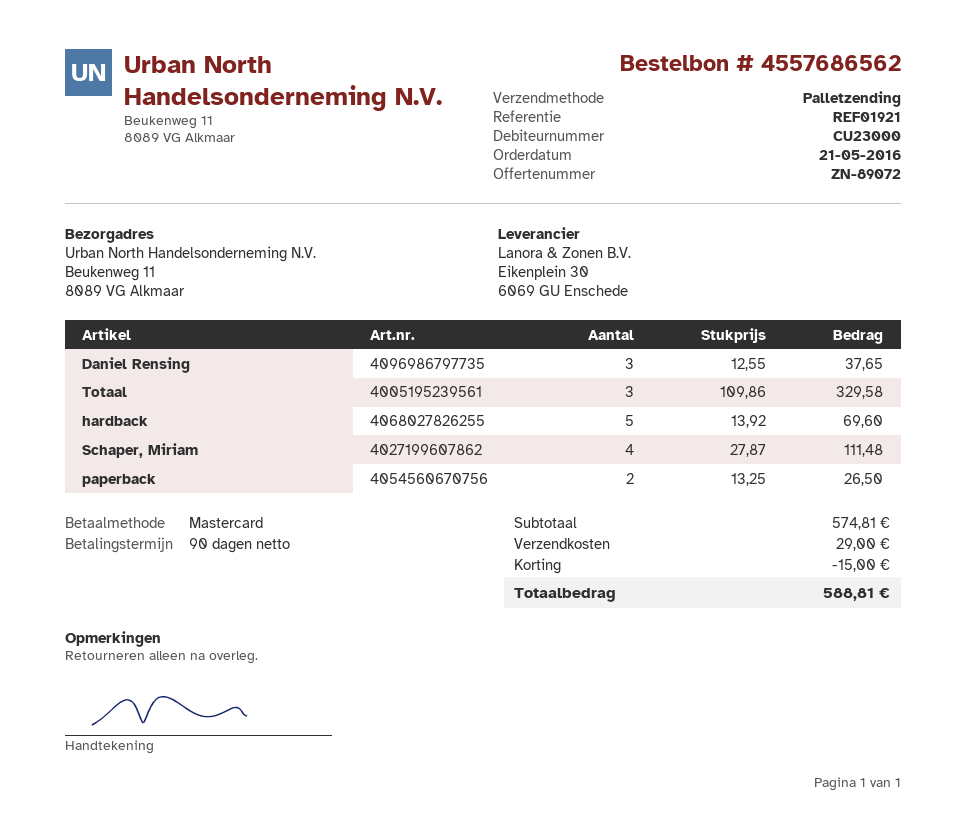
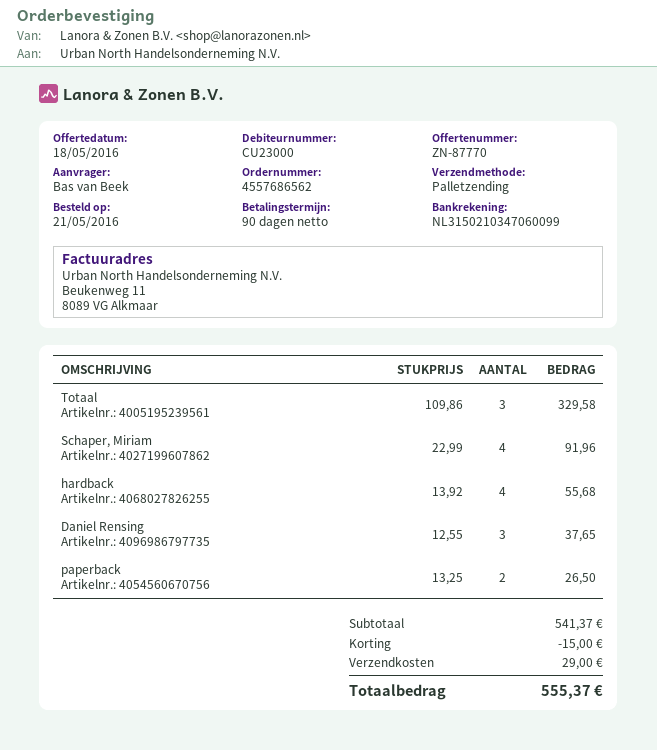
quote number: ZN-89072 -> ZN-87770
hardback: 5 x 13.92 = 69.60 -> 4 x 13.92 = 55.68
Schaper, Miriam: 4 x 27.87 = 111.48 -> 4 x 22.99 = 91.96
subtotal: 574.81 -> 541.37
total: 588.81 -> 555.37

